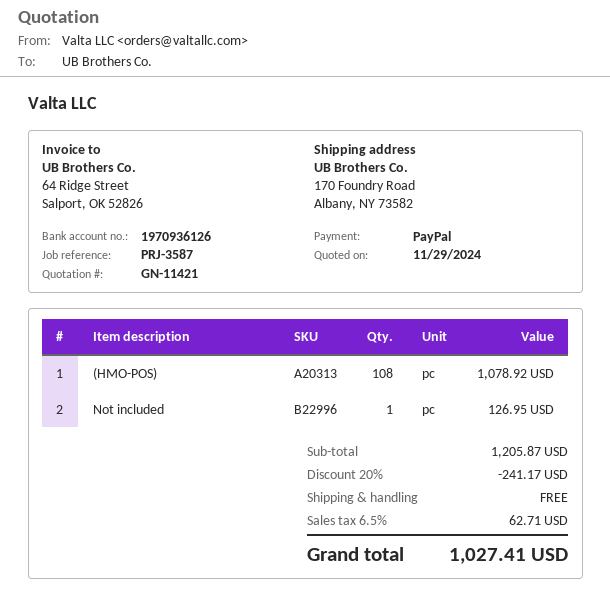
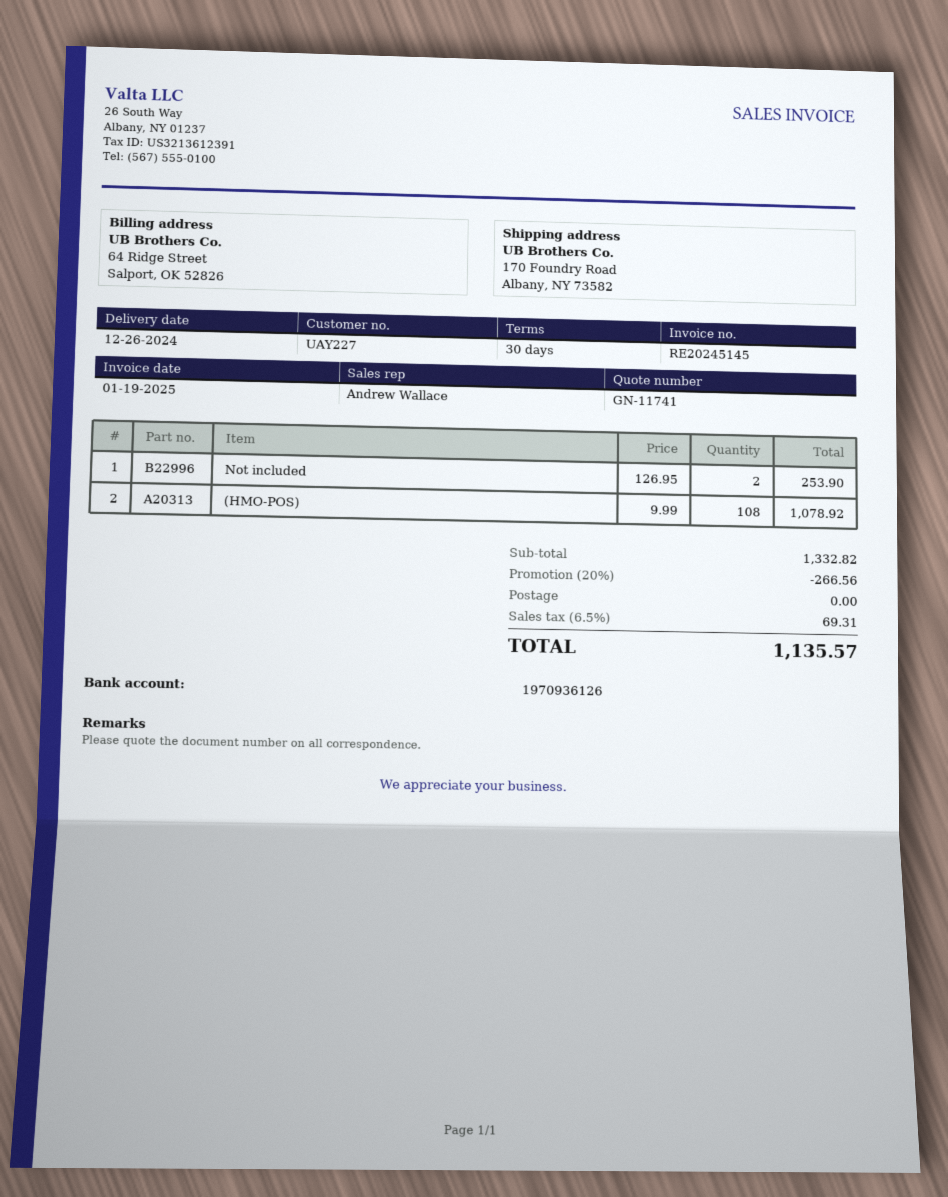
quote number: GN-11421 -> GN-11741
Not included: 1 for 126.95 -> 2 for 253.90
subtotal: 1205.87 -> 1332.82
discount: 20% = 241.17 -> 20% = 266.56
tax: 6.5% = 62.71 -> 6.5% = 69.31
total: 1027.41 -> 1135.57

